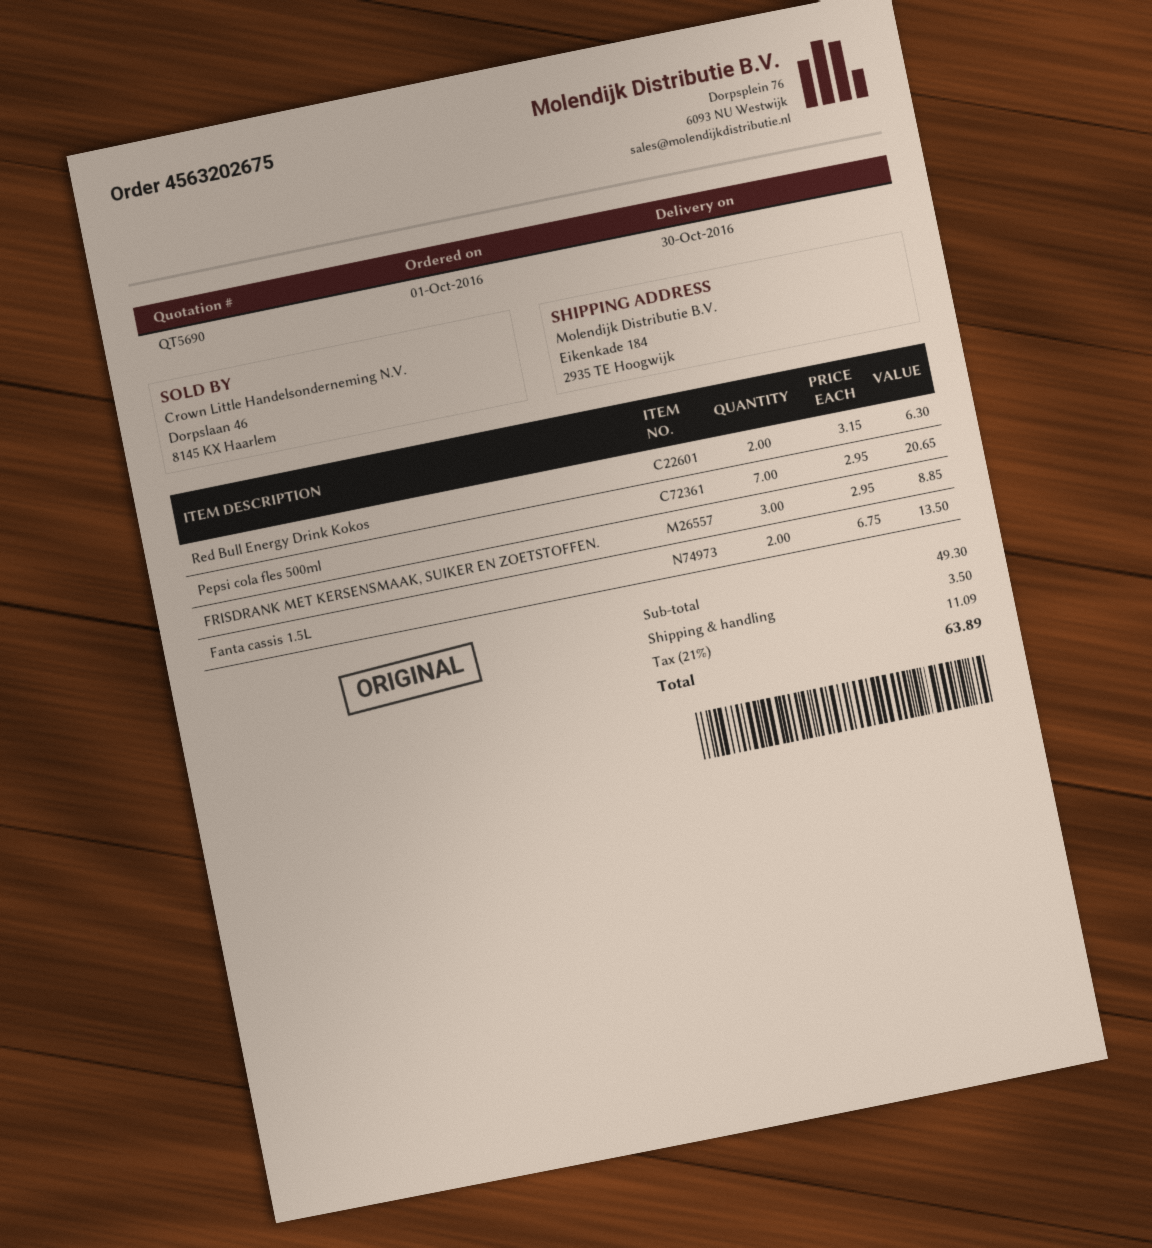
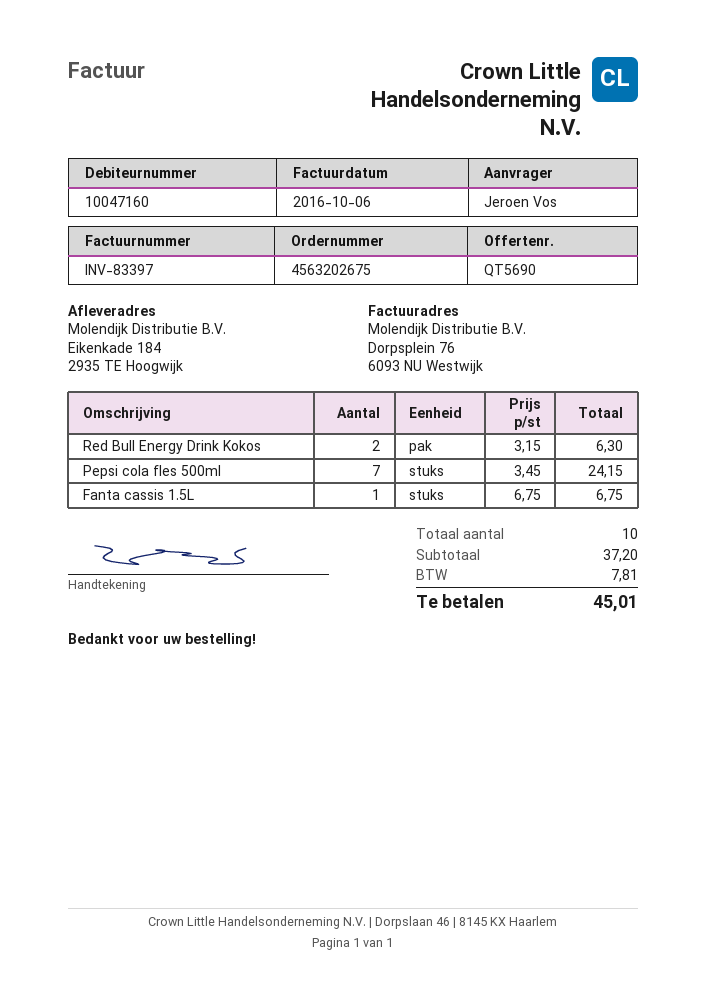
Pepsi cola fles 500ml: 7 x 2.95 = 20.65 -> 7 x 3.45 = 24.15
FRISDRANK MET KERSENSMAAK, SUIKER EN ZOETSTOFFEN.: 3 x 2.95 = 8.85 -> none
Fanta cassis 1.5L: 2 x 6.75 = 13.50 -> 1 x 6.75 = 6.75
subtotal: 49.30 -> 37.20
shipping: 3.50 -> none
tax: 11.09 -> 7.81
total: 63.89 -> 45.01

